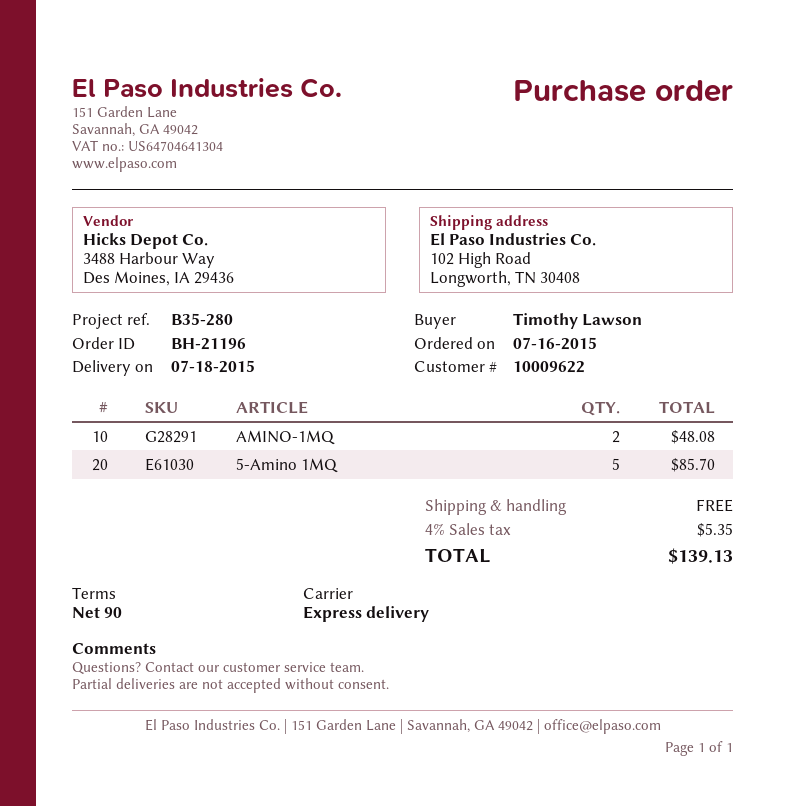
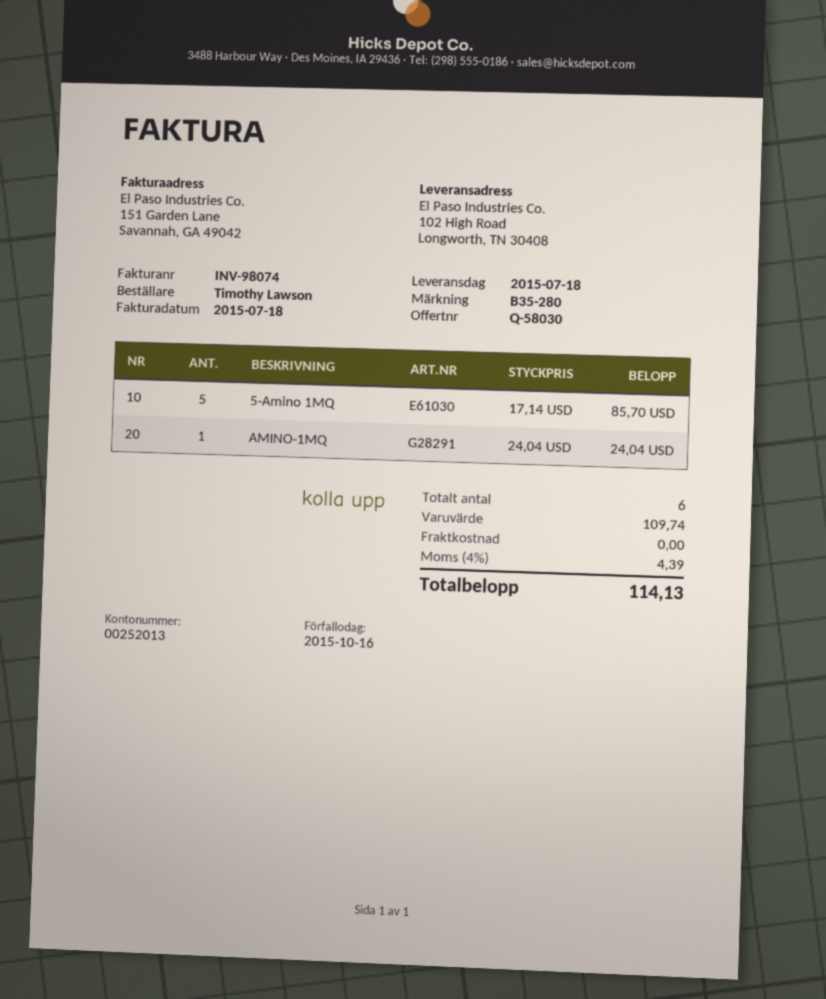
AMINO-1MQ: 2 for 48.08 -> 1 for 24.04
tax: 4% = 5.35 -> 4% = 4.39
total: 139.13 -> 114.13

